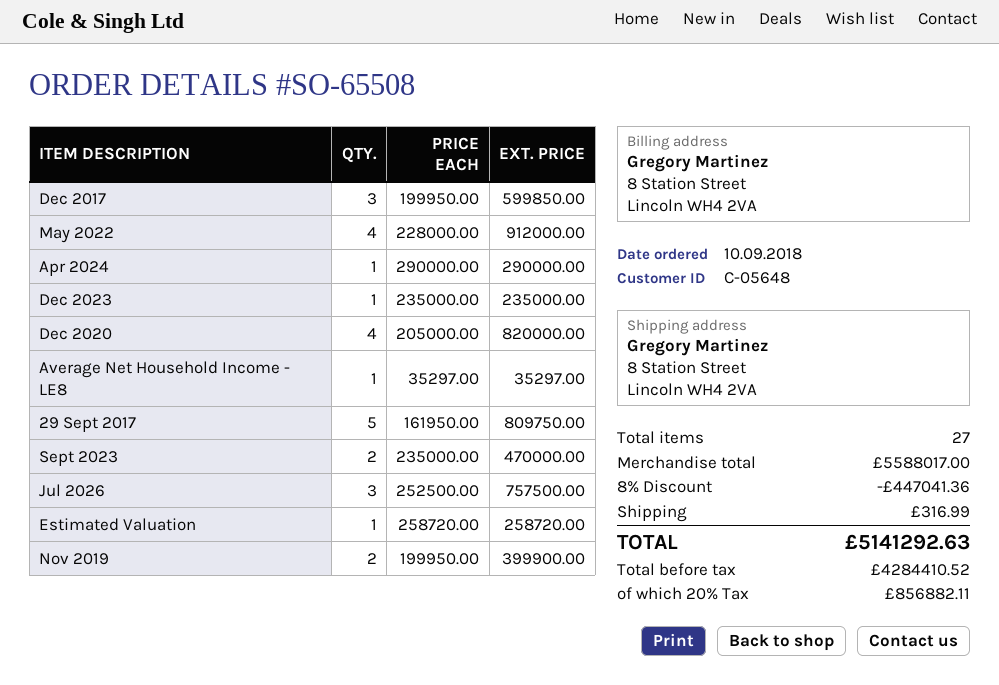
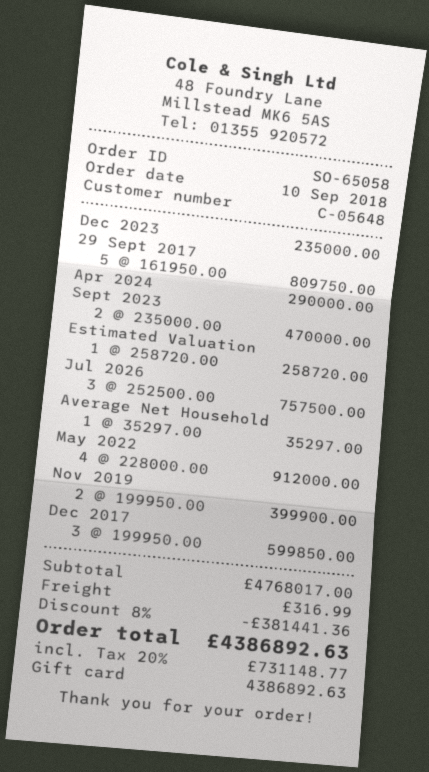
order number: SO-65508 -> SO-65058
Dec 2020: 4 x 205000.00 = 820000.00 -> none
subtotal: 5588017.00 -> 4768017.00
discount: 8% = 447041.36 -> 8% = 381441.36
tax: 20% = 856882.11 -> 20% = 731148.77
total: 5141292.63 -> 4386892.63

